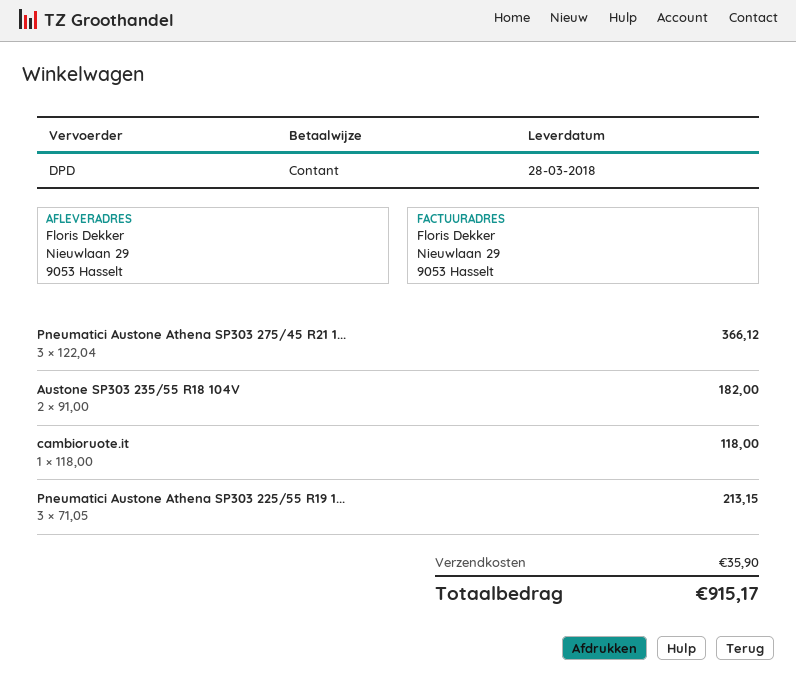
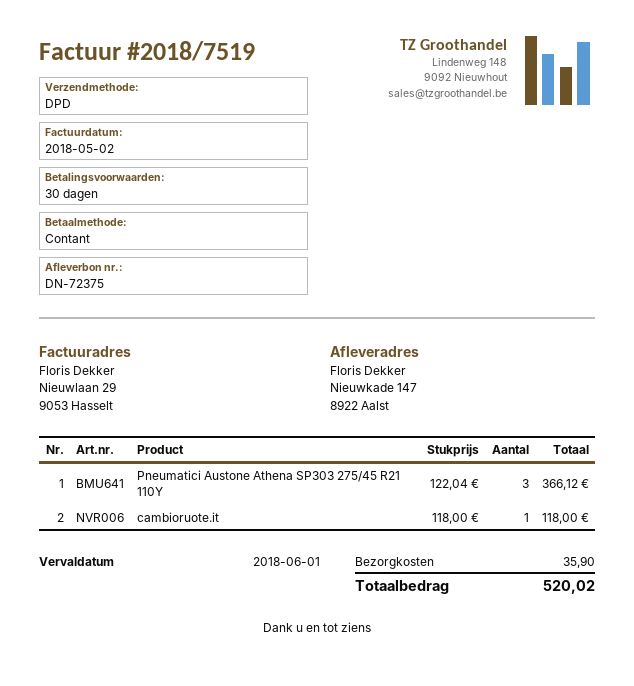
ship to: Nieuwlaan 29, 9053 Hasselt -> Nieuwkade 147, 8922 Aalst
Austone SP303 235/55 R18 104V: 2 x 91.00 = 182.00 -> none
Pneumatici Austone Athena SP303 225/55 R19 1...: 3 x 71.05 = 213.15 -> none
total: 915.17 -> 520.02

